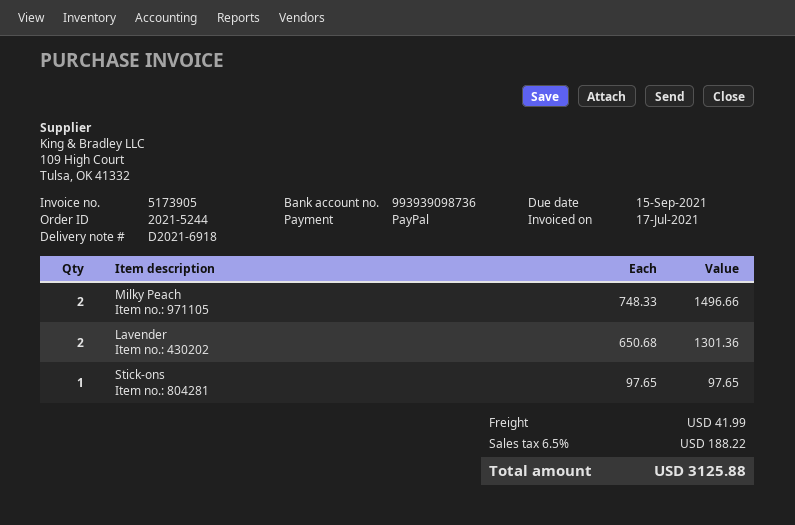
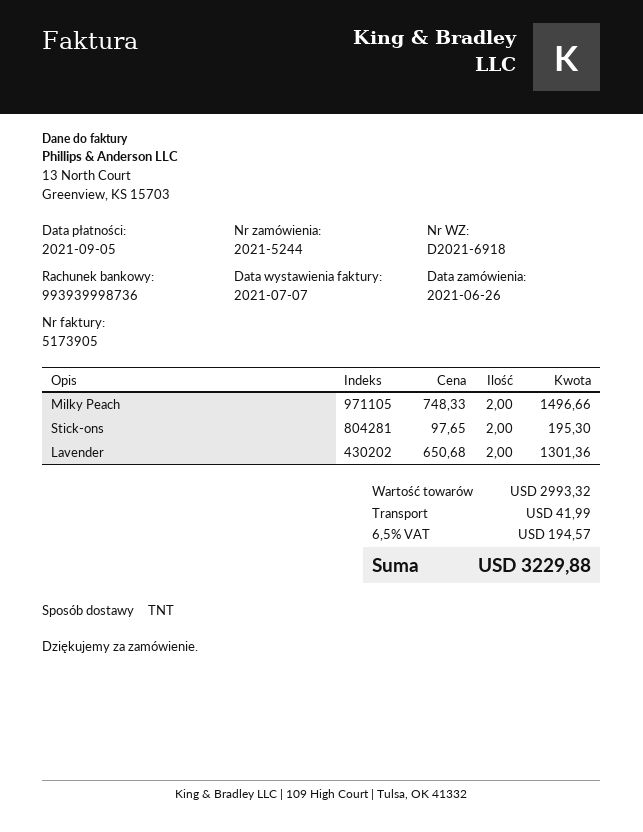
invoice date: 2021-07-17 -> 2021-07-07
due date: 2021-09-15 -> 2021-09-05
bank account: 993939098736 -> 993939998736
Stick-ons: 1 x 97.65 = 97.65 -> 2 x 97.65 = 195.30
tax: 6.5% = 188.22 -> 6.5% = 194.57
total: 3125.88 -> 3229.88

